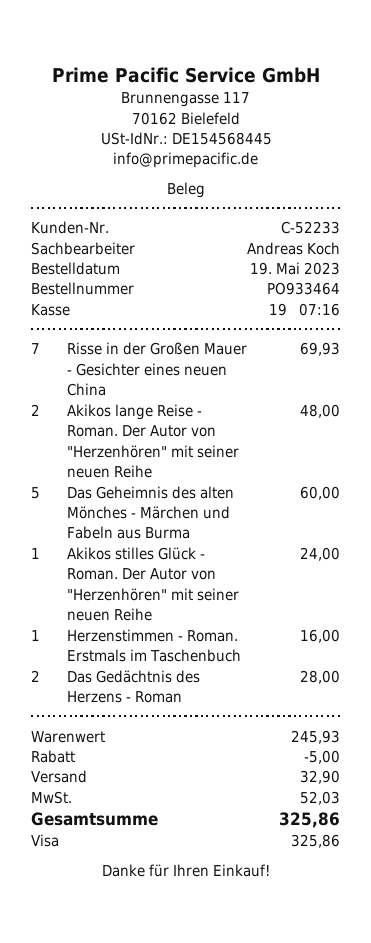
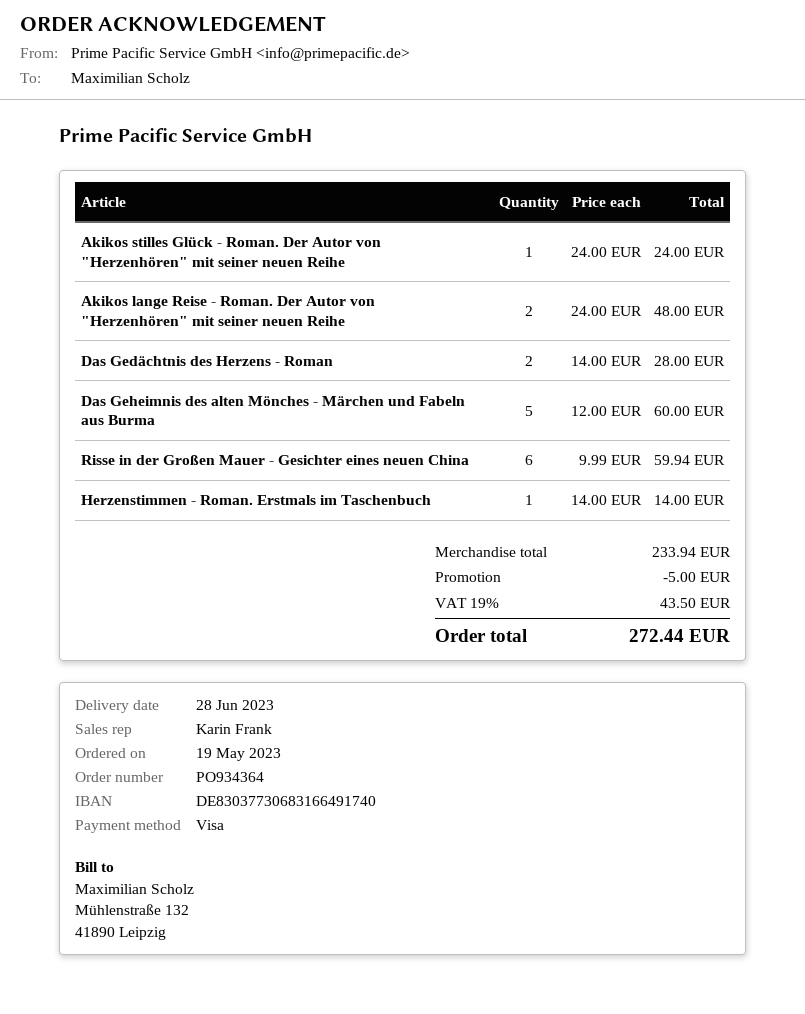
order number: PO933464 -> PO934364
sales rep: Andreas Koch -> Karin Frank
Risse in der Großen Mauer - Gesichter eines neuen China: 7 for 69.93 -> 6 for 59.94
Herzenstimmen - Roman. Erstmals im Taschenbuch: 1 for 16.00 -> 1 for 14.00
subtotal: 245.93 -> 233.94
shipping: 32.90 -> none
tax: 52.03 -> 43.50
total: 325.86 -> 272.44

